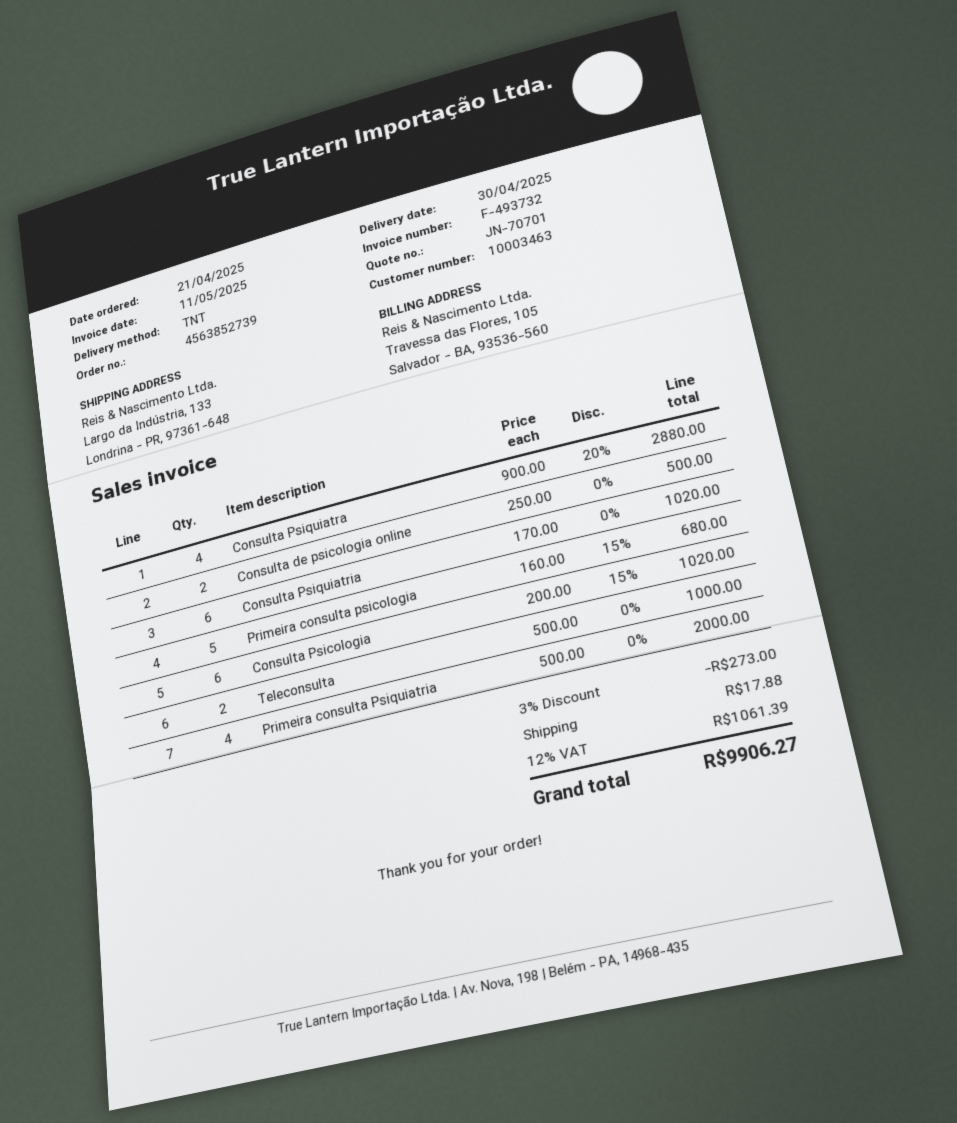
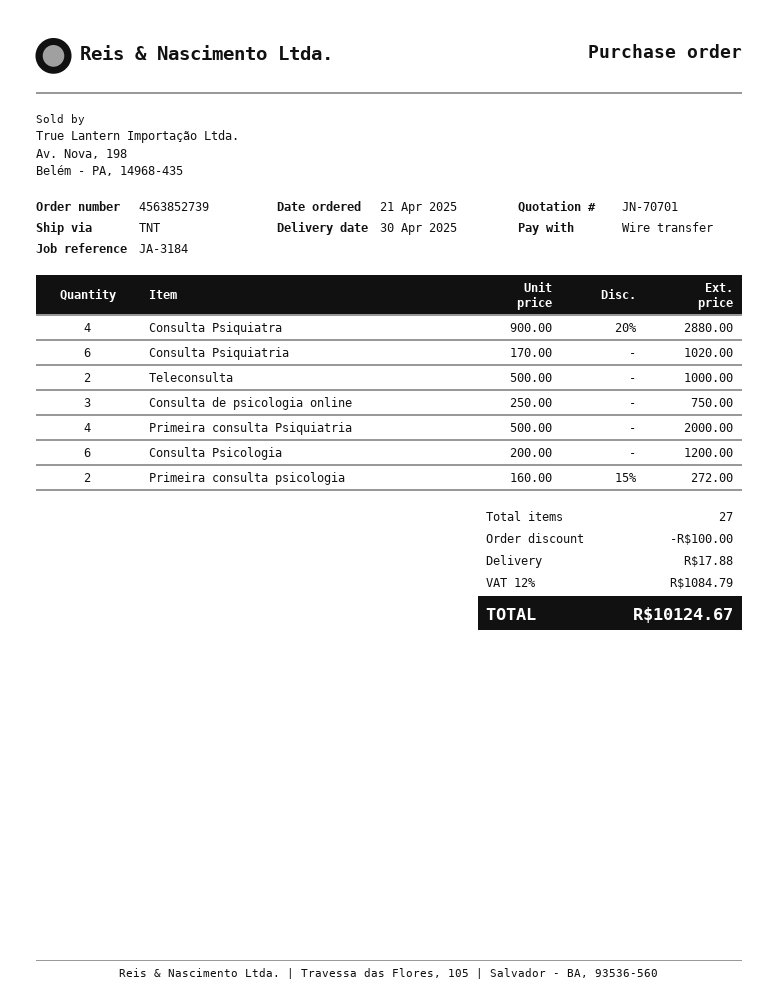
Consulta de psicologia online: 2 x 250.00 = 500.00 -> 3 x 250.00 = 750.00
Primeira consulta psicologia: 5 x 160.00 - 15% = 680.00 -> 2 x 160.00 - 15% = 272.00
Consulta Psicologia: 6 x 200.00 - 15% = 1020.00 -> 6 x 200.00 = 1200.00
discount: 273.00 -> 100.00
tax: 12% = 1061.39 -> 12% = 1084.79
total: 9906.27 -> 10124.67

